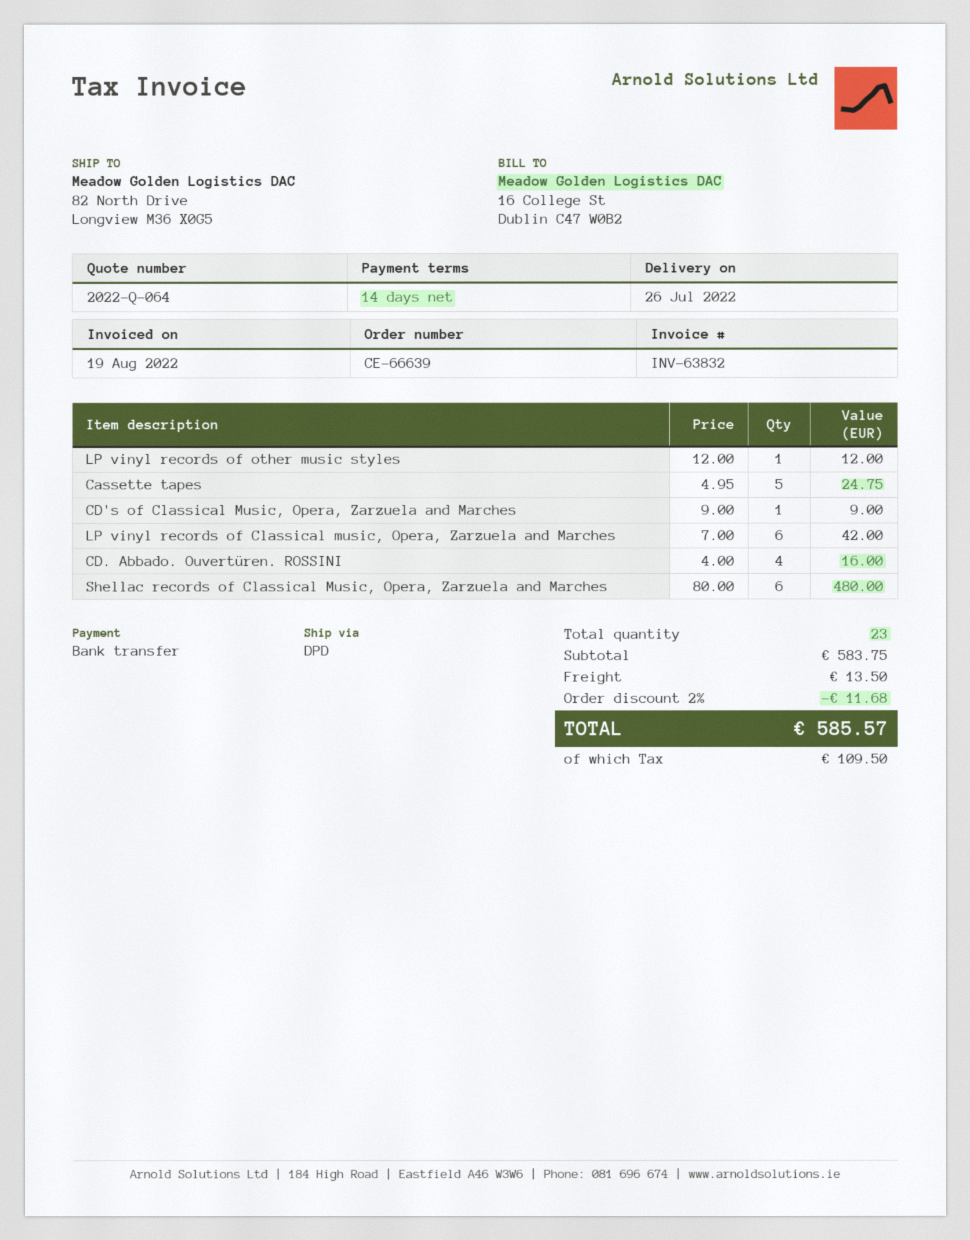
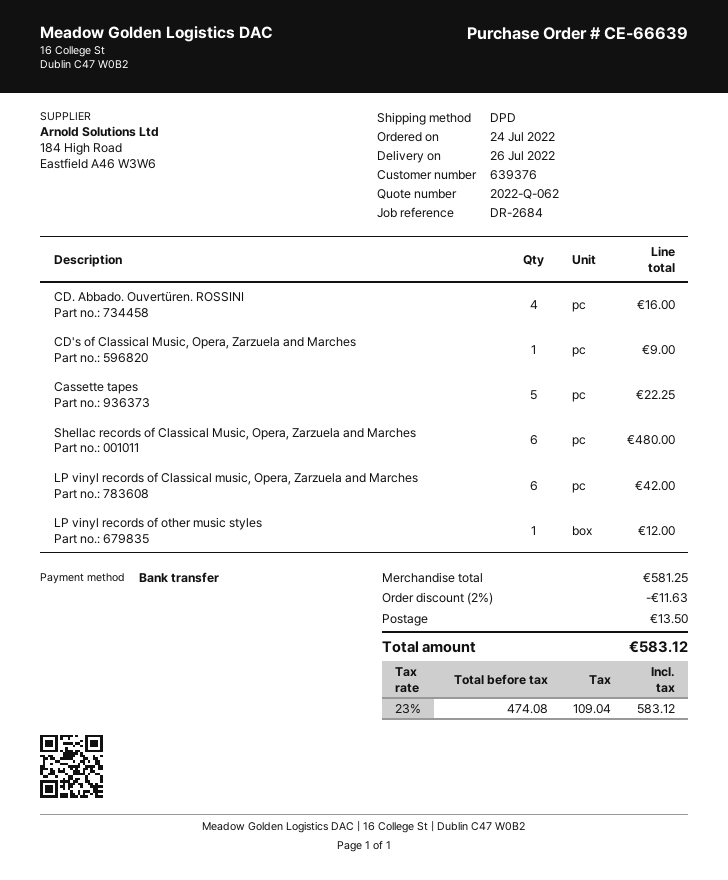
quote number: 2022-Q-064 -> 2022-Q-062
Cassette tapes: 5 for 24.75 -> 5 for 22.25
subtotal: 583.75 -> 581.25
discount: 2% = 11.68 -> 2% = 11.63
tax: 109.50 -> 109.04
total: 585.57 -> 583.12

